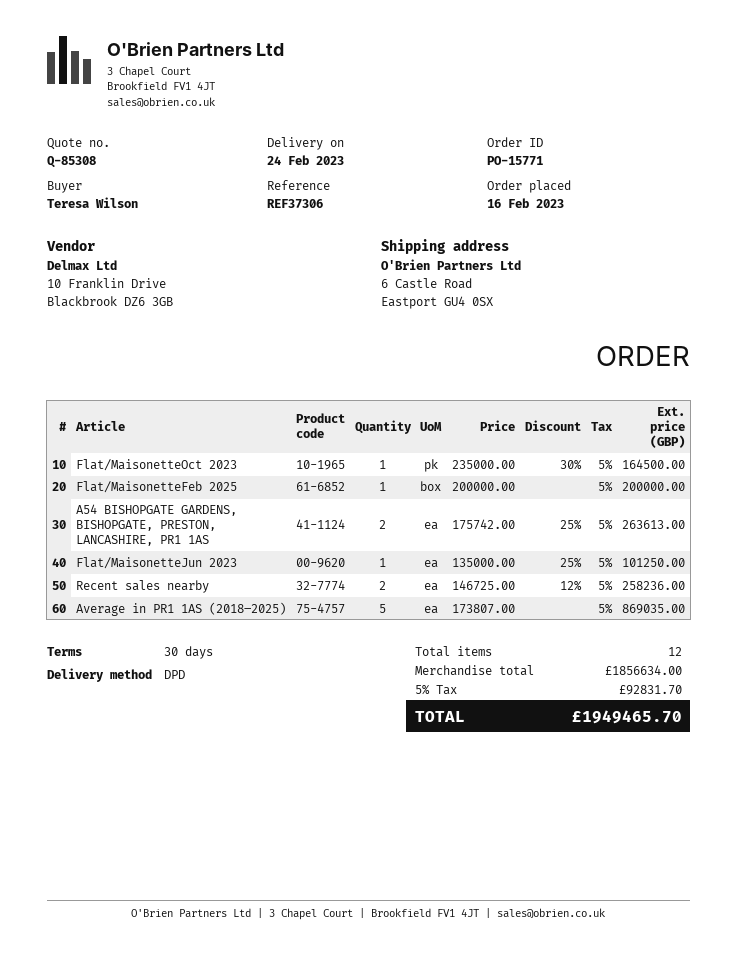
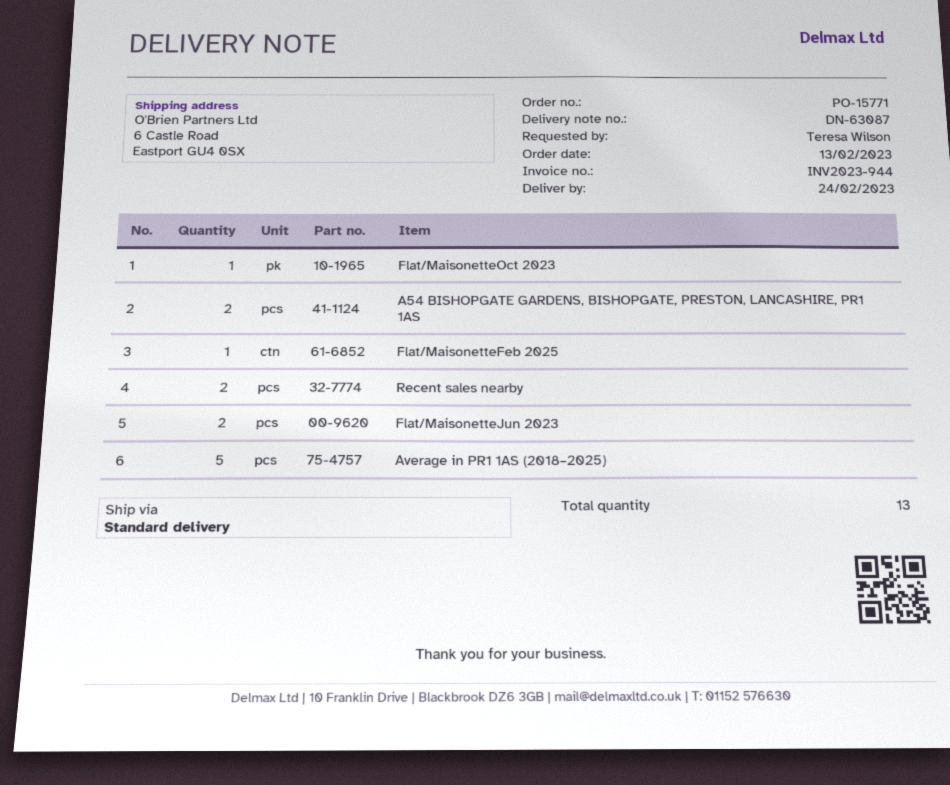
order date: 2023-02-16 -> 2023-02-13
shipping method: DPD -> standard
Flat/MaisonetteJun 2023: 1 -> 2
total quantity: 12 -> 13

